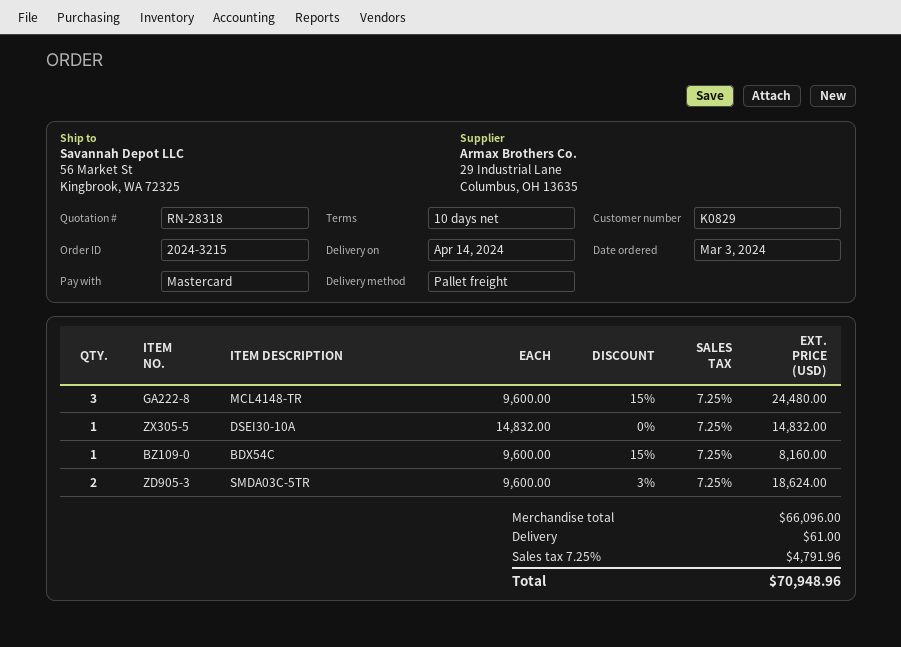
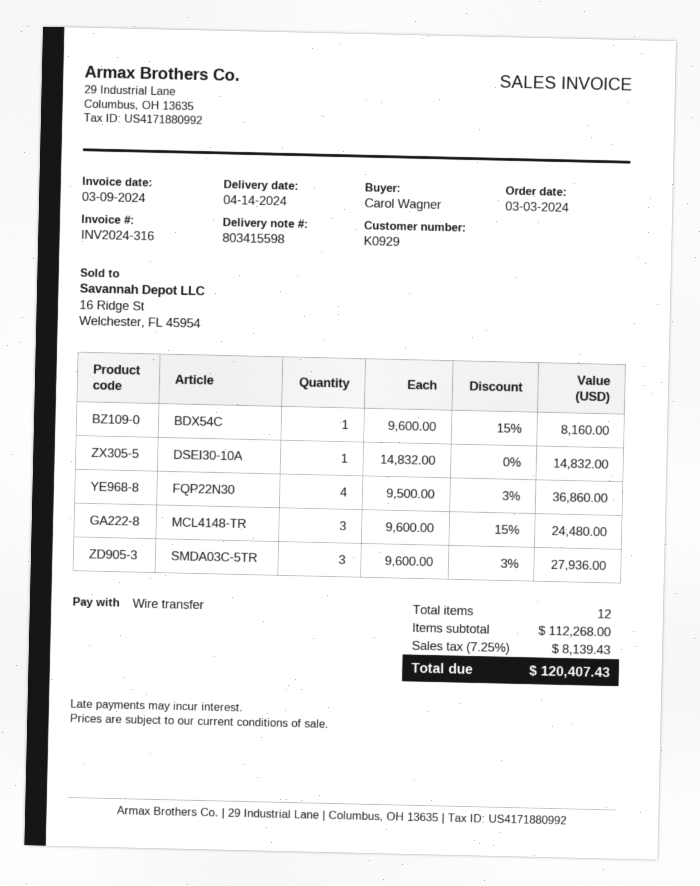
customer number: K0829 -> K0929
payment method: Mastercard -> bank transfer
SMDA03C-5TR: 2 x 9600.00 - 3% = 18624.00 -> 3 x 9600.00 - 3% = 27936.00
FQP22N30: none -> 4 x 9500.00 - 3% = 36860.00
subtotal: 66096.00 -> 112268.00
shipping: 61.00 -> none
tax: 7.25% = 4791.96 -> 7.25% = 8139.43
total: 70948.96 -> 120407.43

